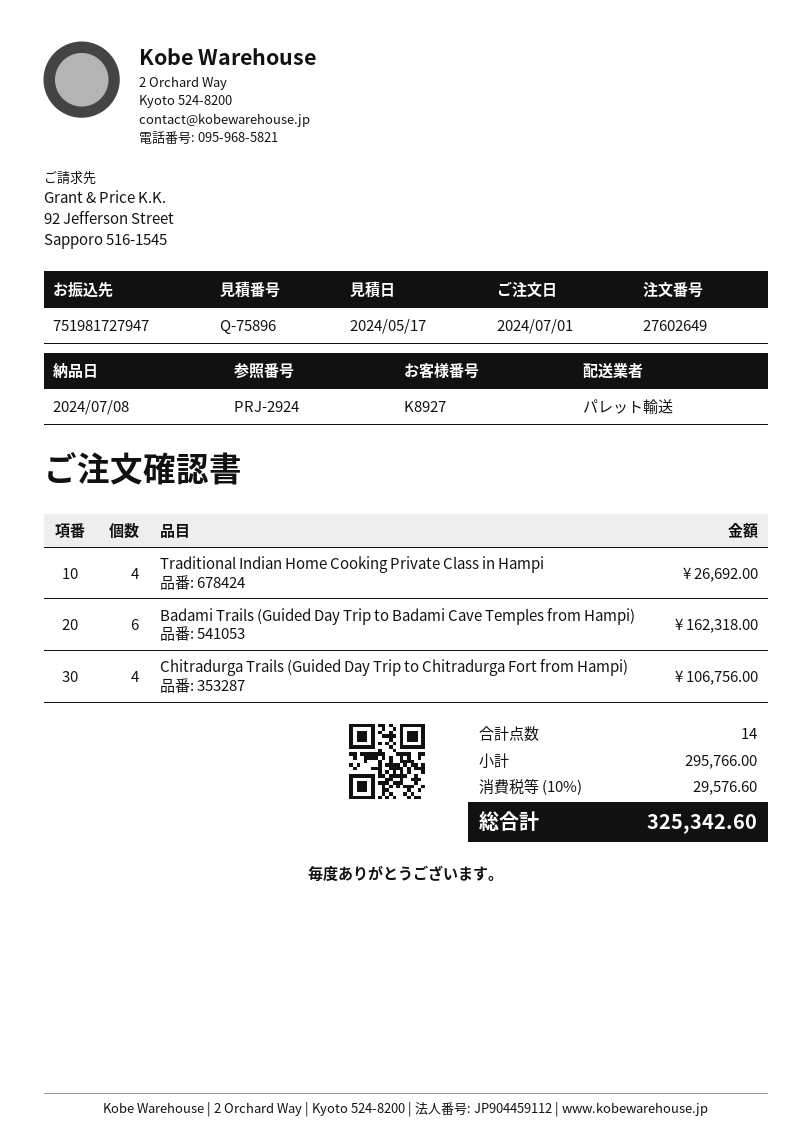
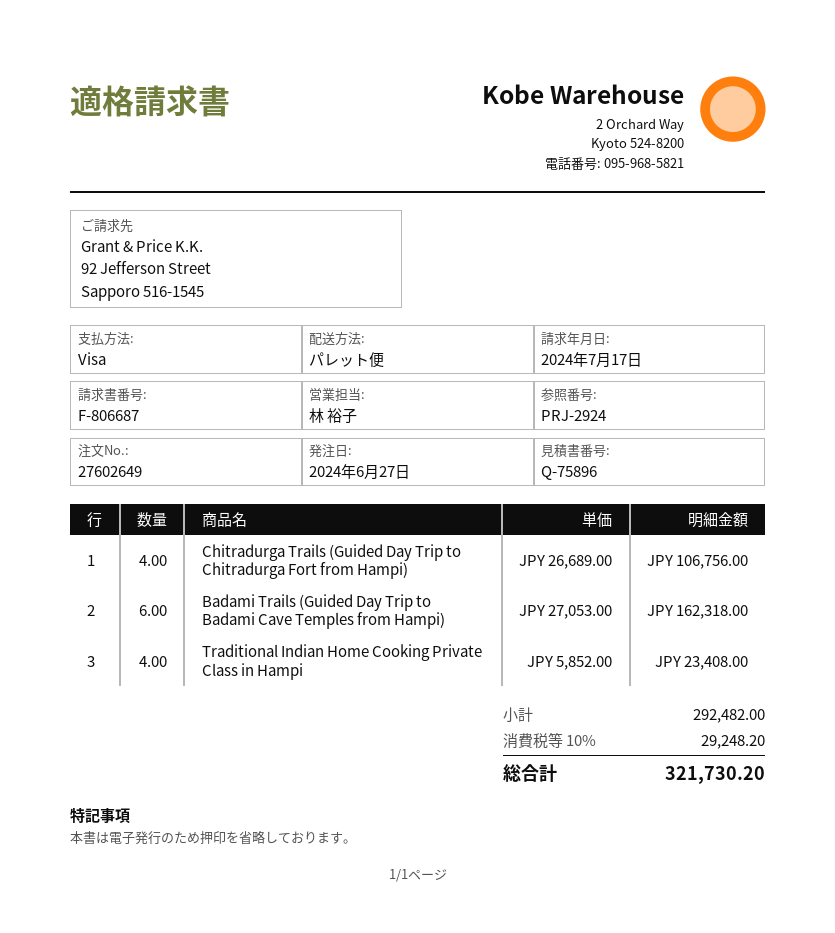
order date: 2024-07-01 -> 2024-06-27
Traditional Indian Home Cooking Private Class in Hampi: 4 for 26692.00 -> 4 for 23408.00
subtotal: 295766.00 -> 292482.00
tax: 10% = 29576.60 -> 10% = 29248.20
total: 325342.60 -> 321730.20

